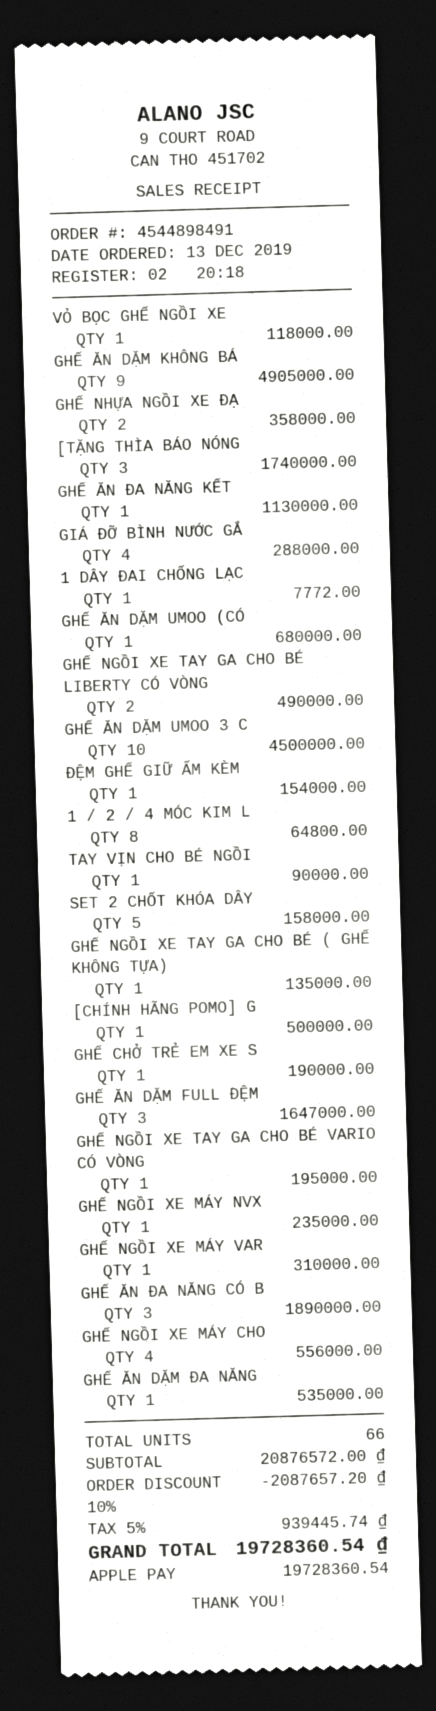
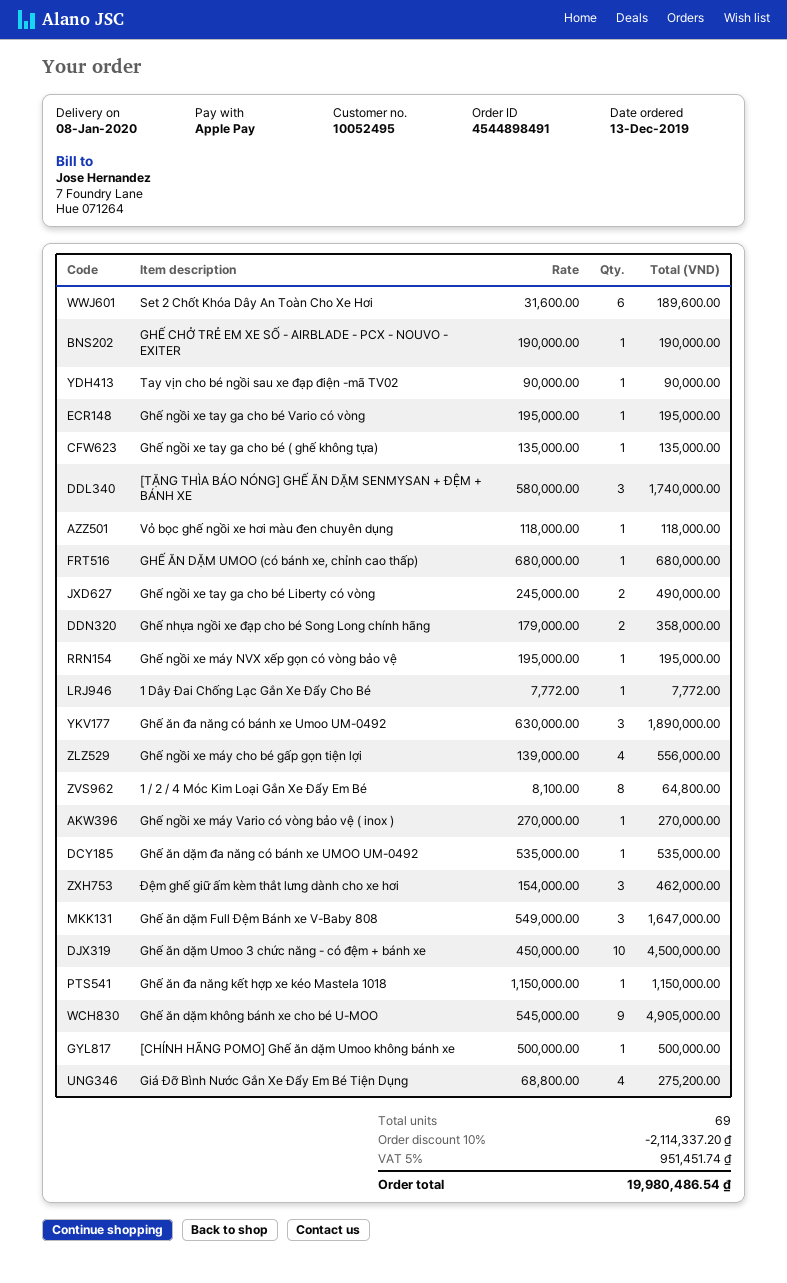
GHẾ ĂN ĐA NĂNG KẾT: 1 for 1130000.00 -> 1 for 1150000.00
GIÁ ĐỠ BÌNH NƯỚC GẮ: 4 for 288000.00 -> 4 for 275200.00
ĐỆM GHẾ GIỮ ẤM KÈM: 1 for 154000.00 -> 3 for 462000.00
SET 2 CHỐT KHÓA DÂY: 5 for 158000.00 -> 6 for 189600.00
GHẾ NGỒI XE MÁY NVX: 1 for 235000.00 -> 1 for 195000.00
GHẾ NGỒI XE MÁY VAR: 1 for 310000.00 -> 1 for 270000.00
total quantity: 66 -> 69
discount: 10% = 2087657.20 -> 10% = 2114337.20
tax: 5% = 939445.74 -> 5% = 951451.74
total: 19728360.54 -> 19980486.54

